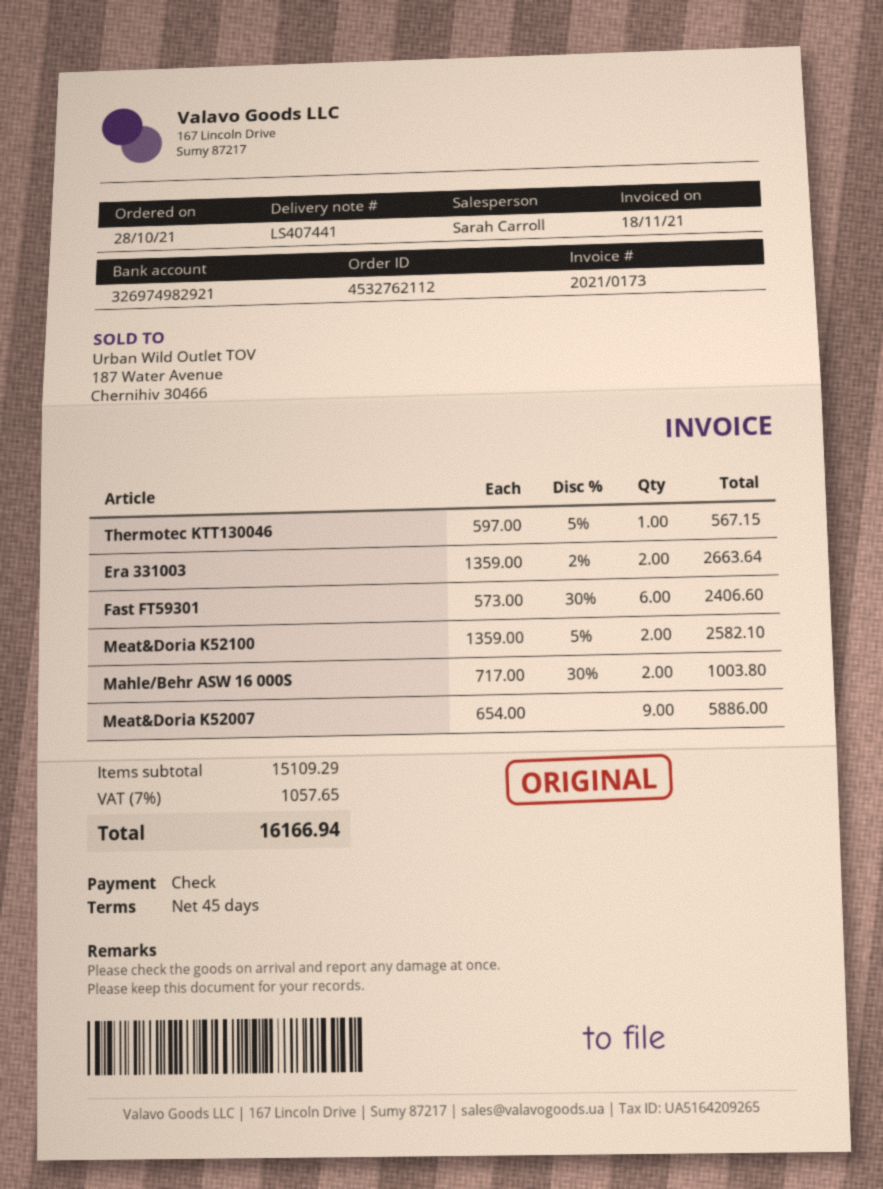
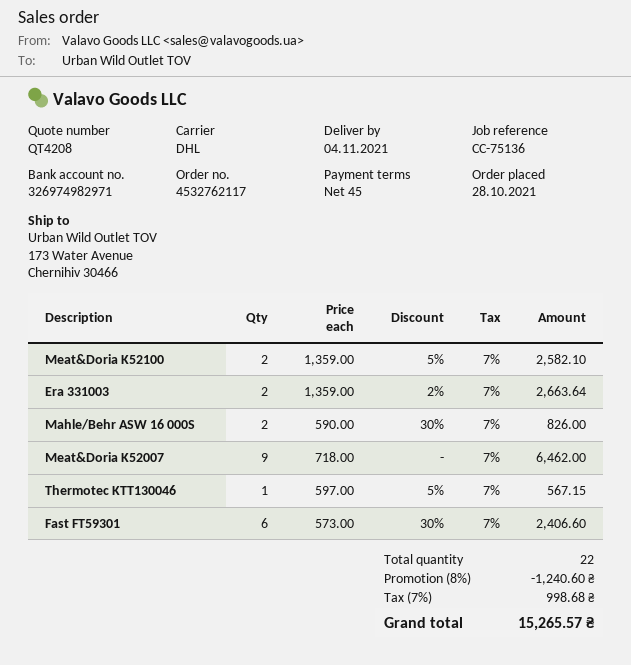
order number: 4532762112 -> 4532762117
bank account: 326974982921 -> 326974982971
Mahle/Behr ASW 16 000S: 2 x 717.00 - 30% = 1003.80 -> 2 x 590.00 - 30% = 826.00
Meat&Doria K52007: 9 x 654.00 = 5886.00 -> 9 x 718.00 = 6462.00
discount: none -> 8% = 1240.60
tax: 7% = 1057.65 -> 7% = 998.68
total: 16166.94 -> 15265.57

